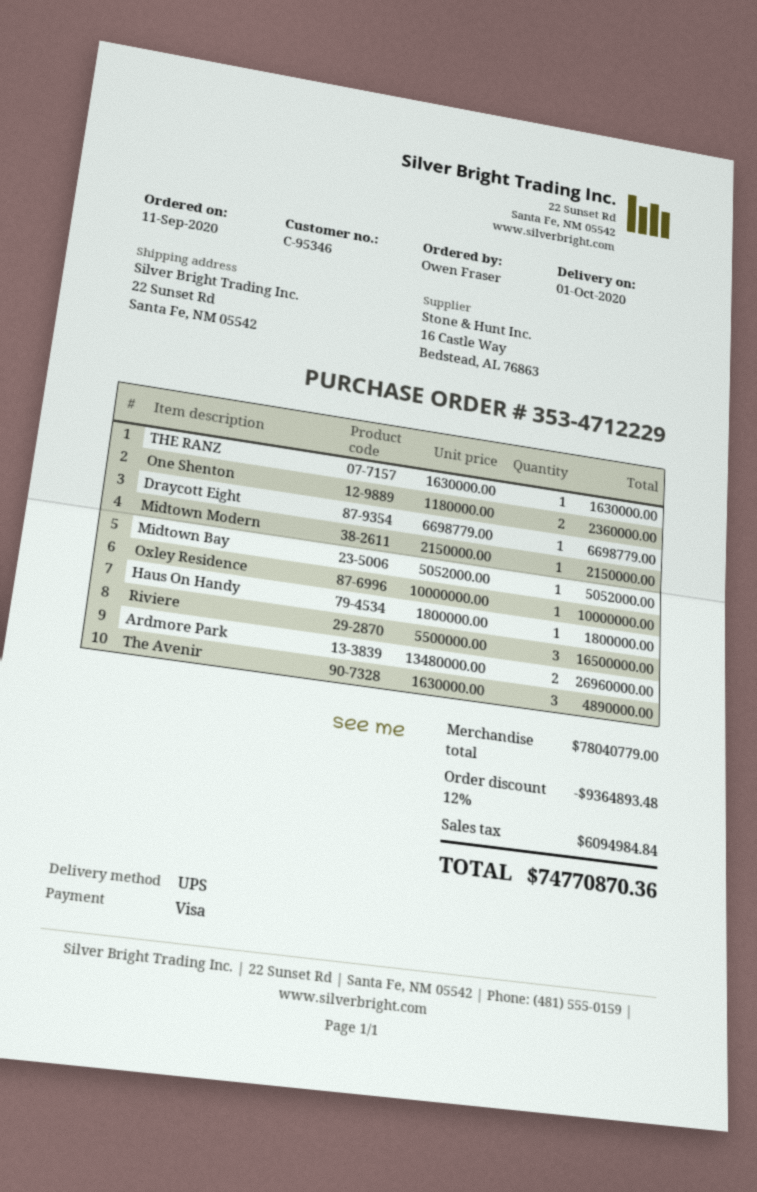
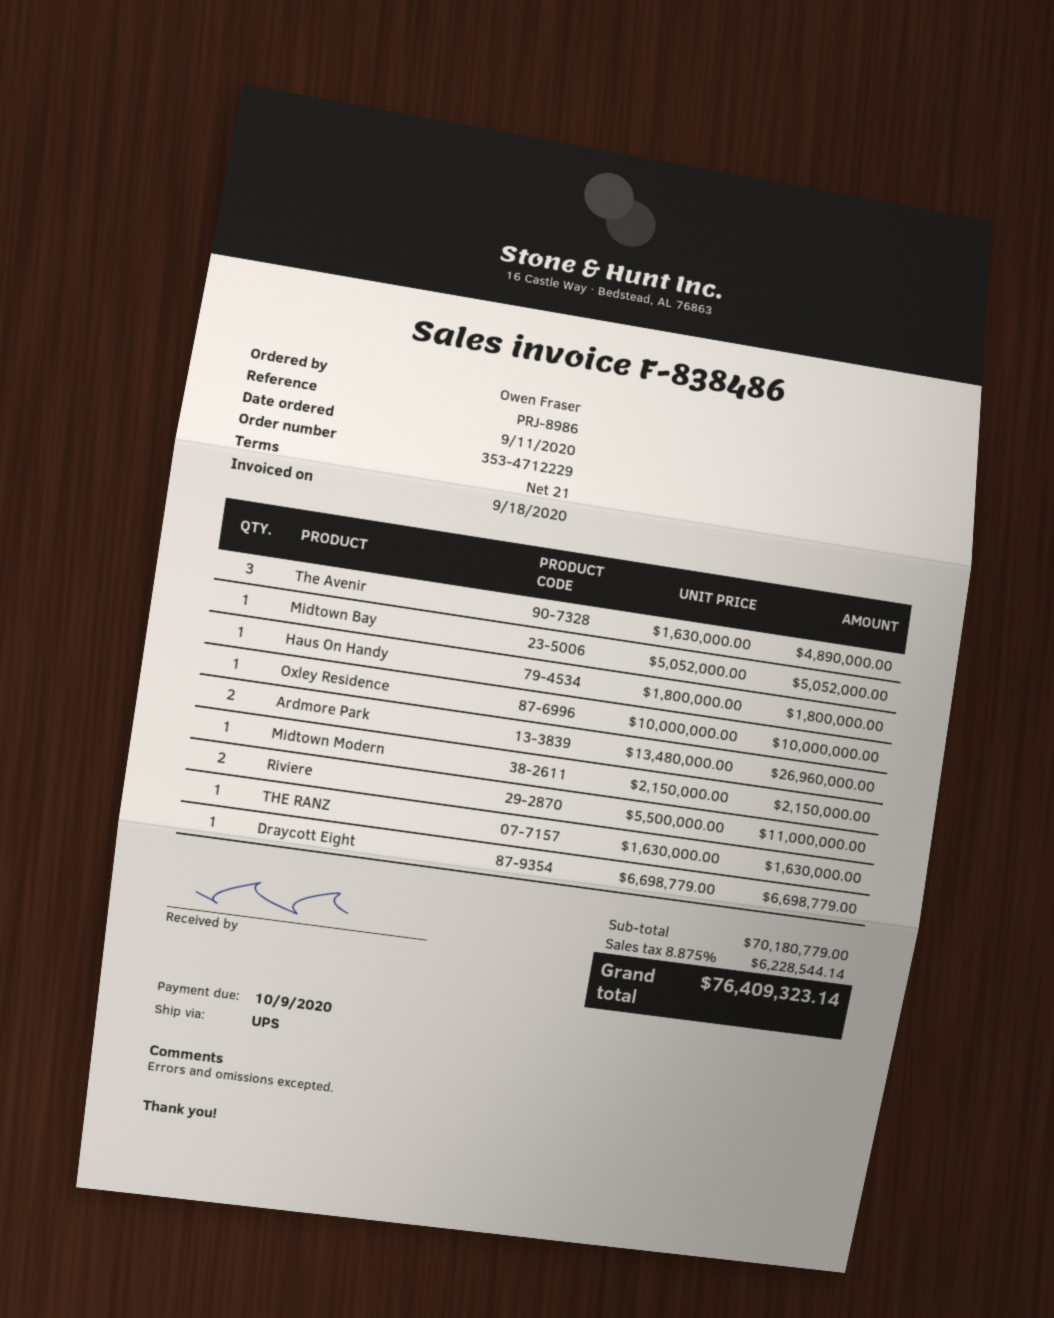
One Shenton: 2 x 1180000.00 = 2360000.00 -> none
Riviere: 3 x 5500000.00 = 16500000.00 -> 2 x 5500000.00 = 11000000.00
subtotal: 78040779.00 -> 70180779.00
discount: 12% = 9364893.48 -> none
tax: 6094984.84 -> 6228544.14
total: 74770870.36 -> 76409323.14

